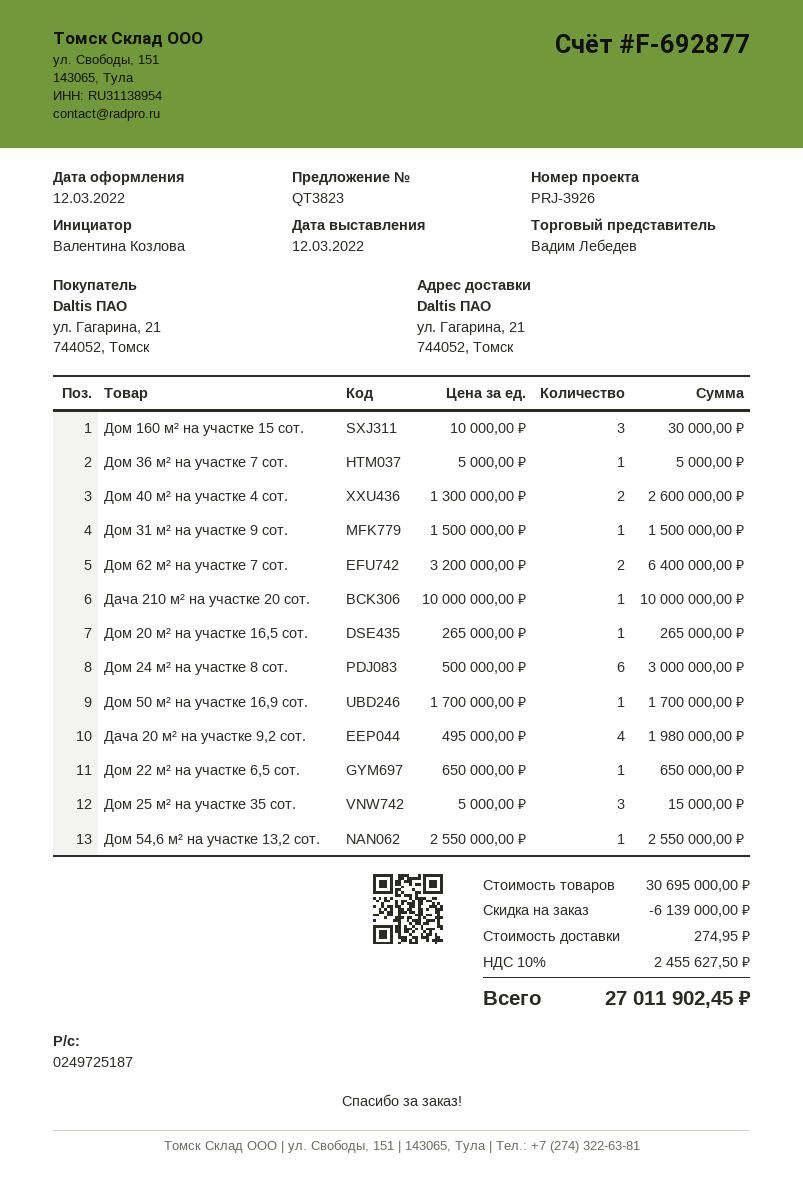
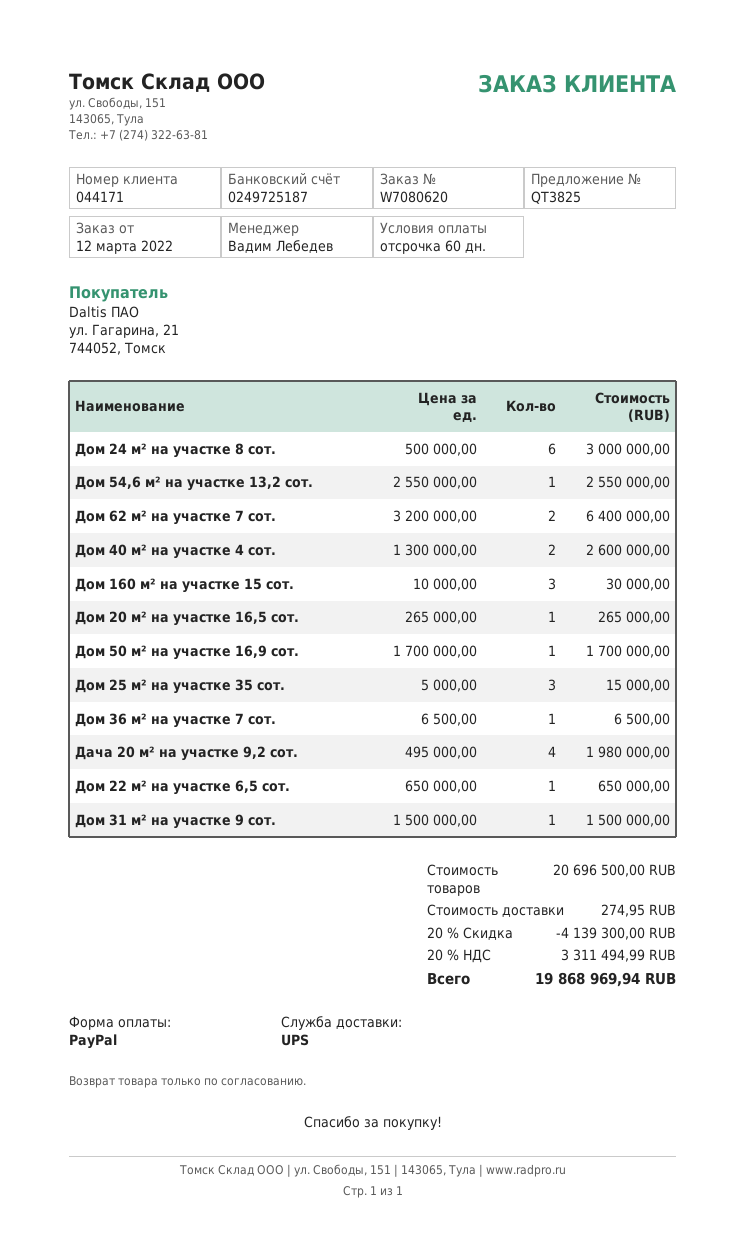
quote number: QT3823 -> QT3825
Дом 36 м² на участке 7 сот.: 1 x 5000.00 = 5000.00 -> 1 x 6500.00 = 6500.00
Дача 210 м² на участке 20 сот.: 1 x 10000000.00 = 10000000.00 -> none
subtotal: 30695000.00 -> 20696500.00
discount: 6139000.00 -> 4139300.00
tax: 10% = 2455627.50 -> 20% = 3311494.99
total: 27011902.45 -> 19868969.94

